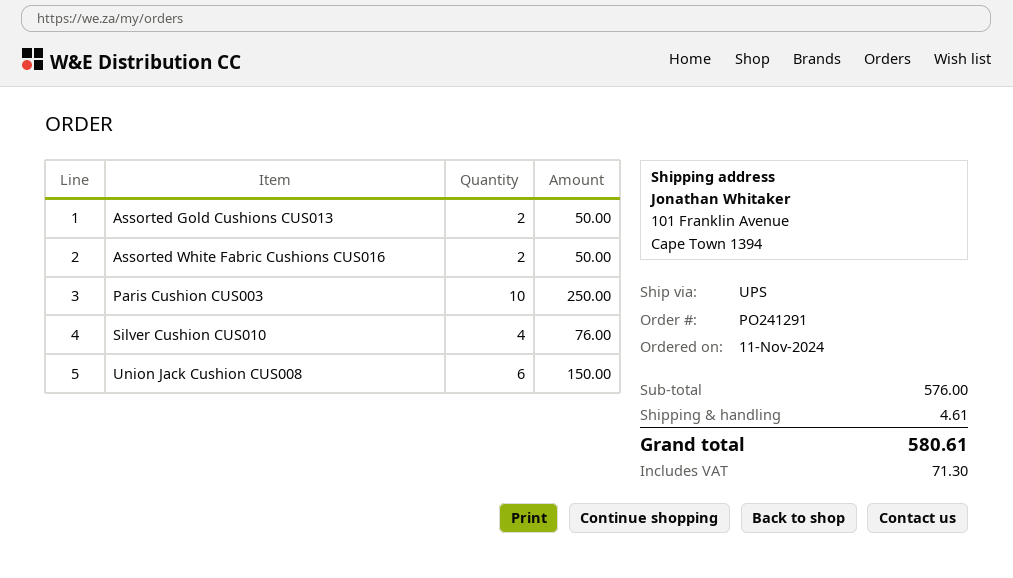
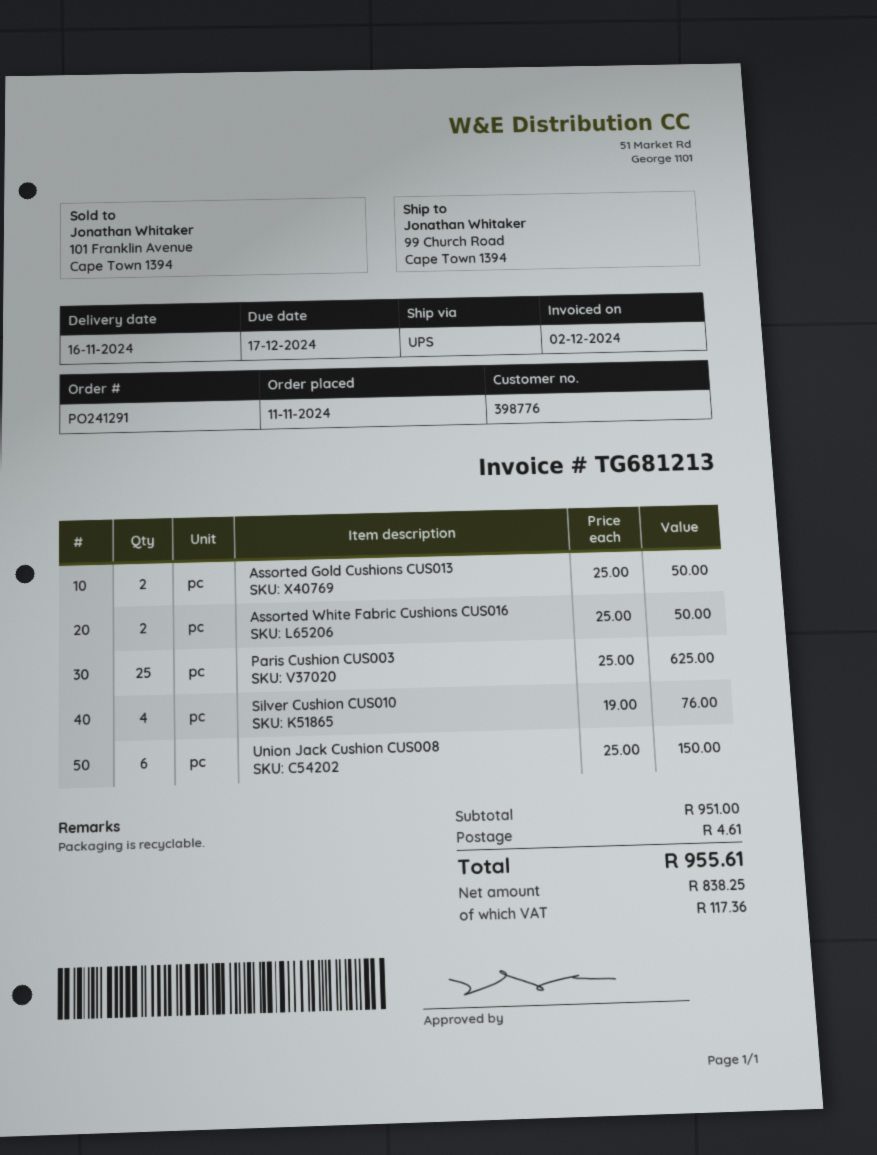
ship to: 101 Franklin Avenue, Cape Town 1394 -> 99 Church Road, Cape Town 1394
Paris Cushion CUS003: 10 for 250.00 -> 25 for 625.00
subtotal: 576.00 -> 951.00
tax: 71.30 -> 117.36
total: 580.61 -> 955.61

